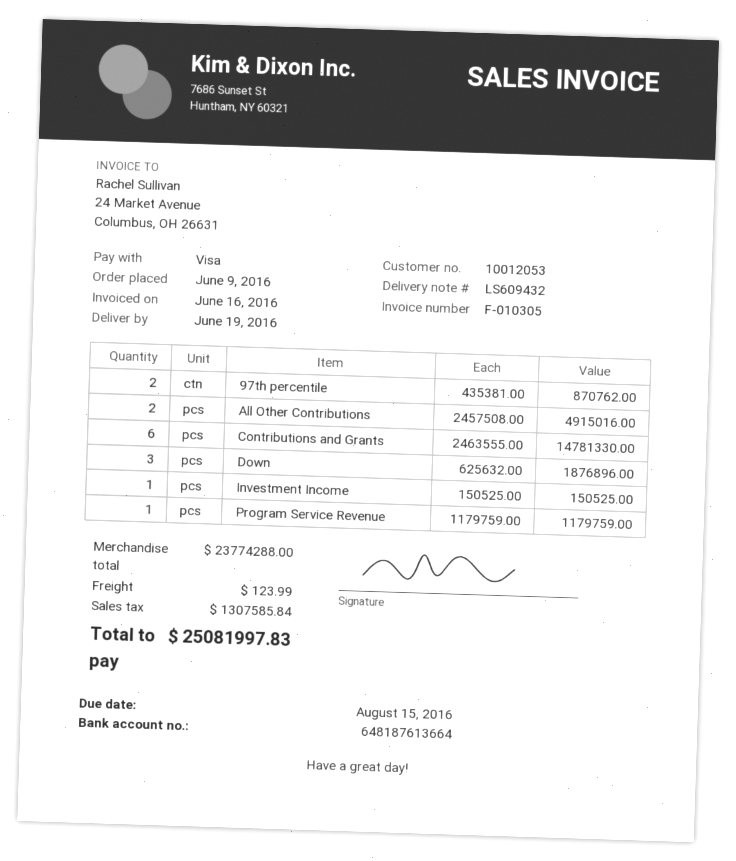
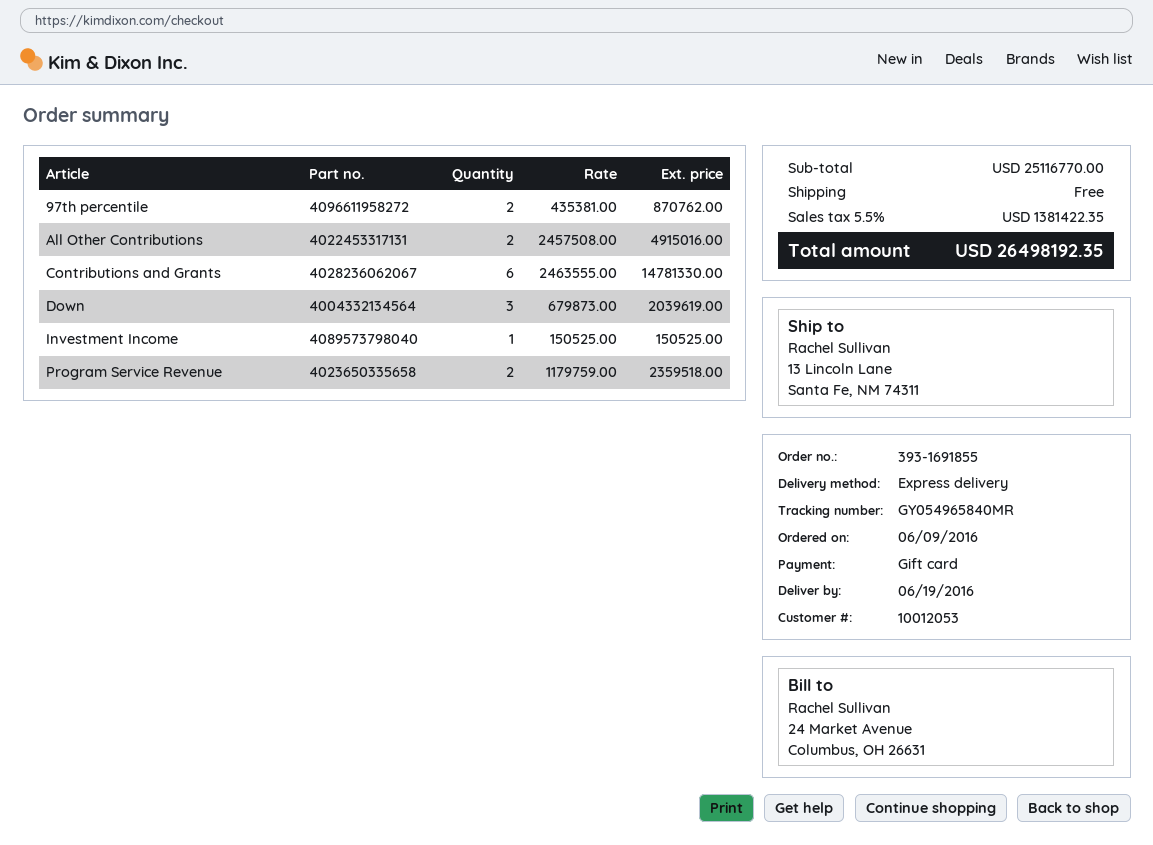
payment method: Visa -> gift card
Down: 3 x 625632.00 = 1876896.00 -> 3 x 679873.00 = 2039619.00
Program Service Revenue: 1 x 1179759.00 = 1179759.00 -> 2 x 1179759.00 = 2359518.00
subtotal: 23774288.00 -> 25116770.00
shipping: 123.99 -> 0.00
tax: 1307585.84 -> 1381422.35
total: 25081997.83 -> 26498192.35

